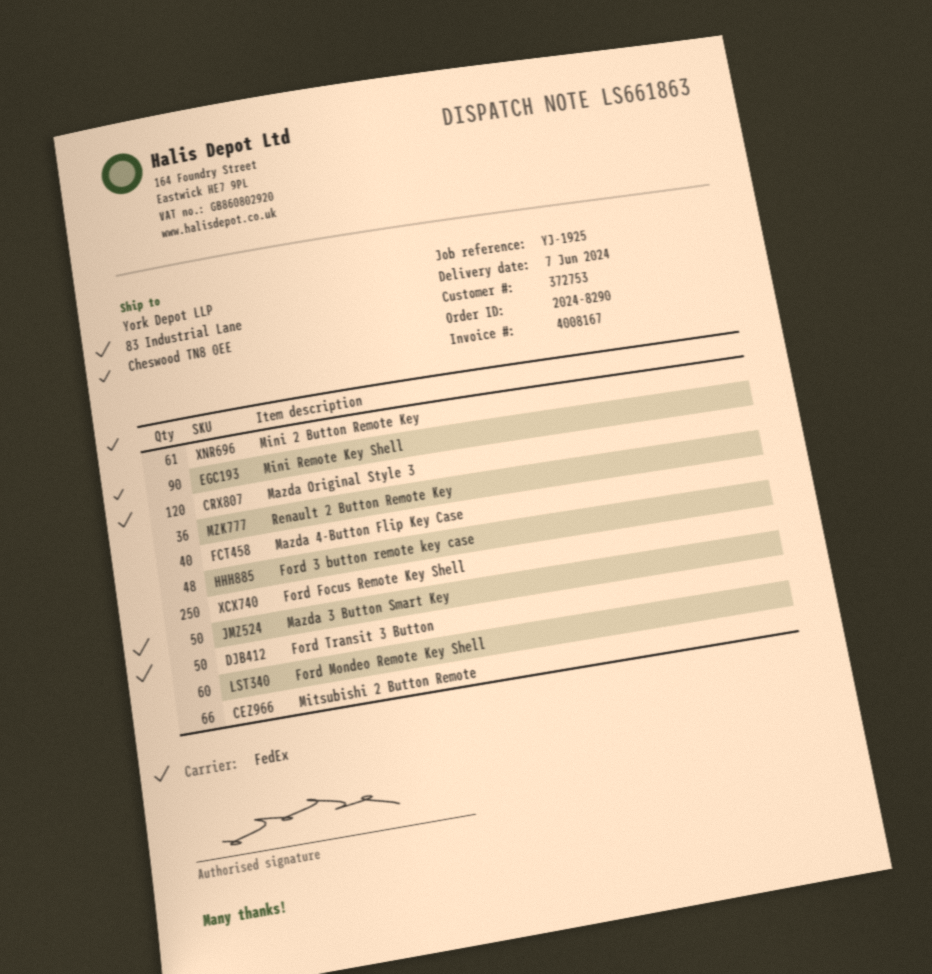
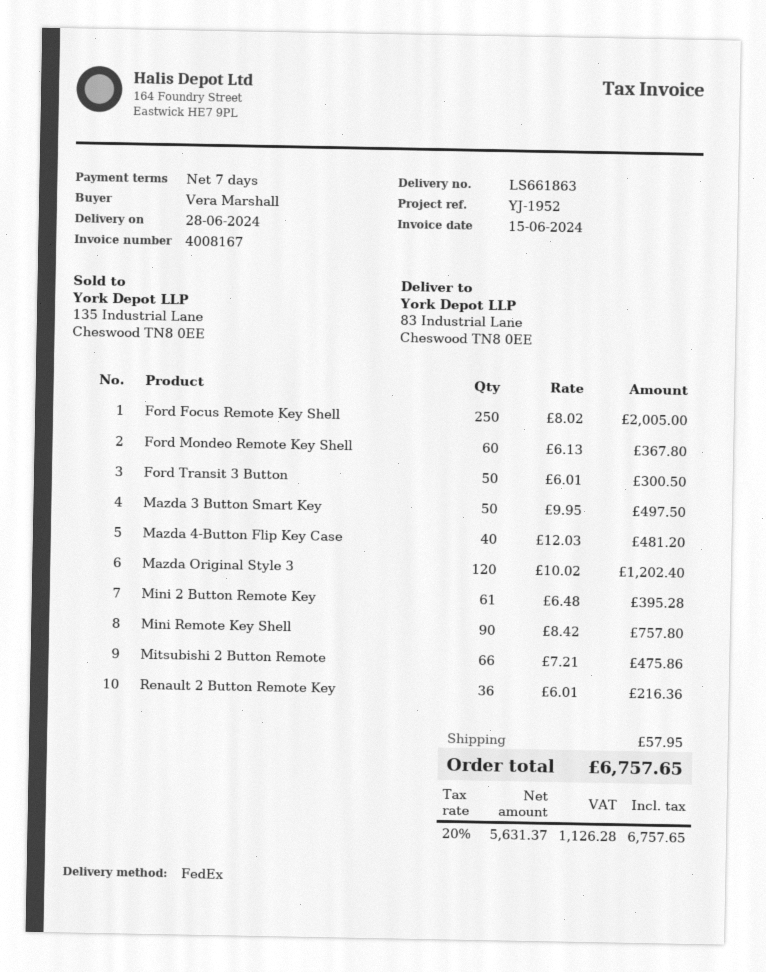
delivery date: 2024-06-07 -> 2024-06-28
reference: YJ-1925 -> YJ-1952
Ford 3 button remote key case: 48 -> none

